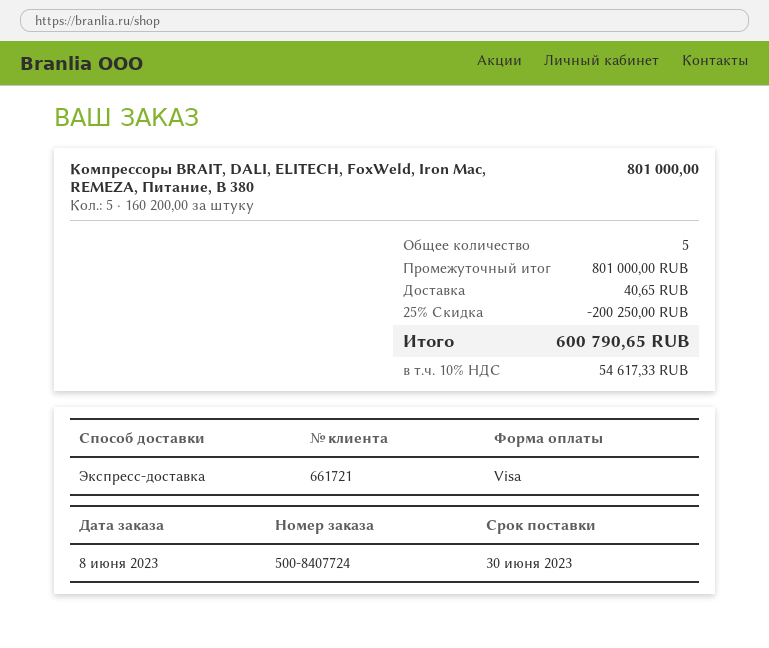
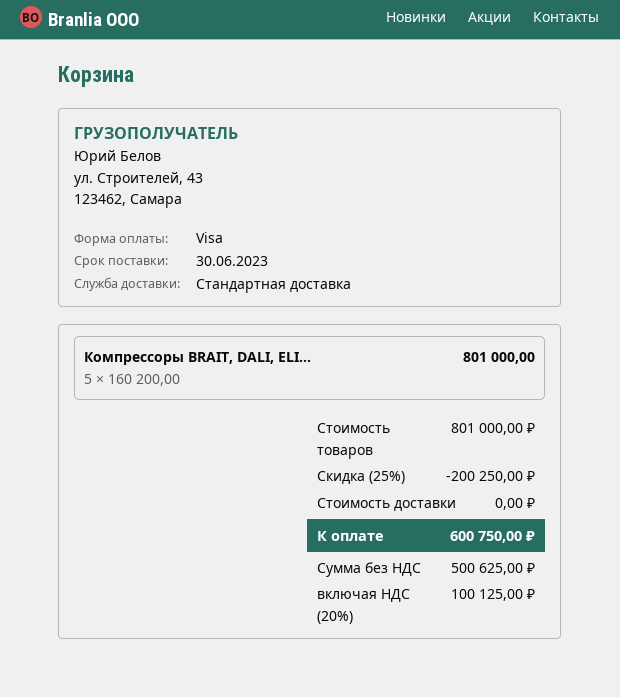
shipping method: express -> standard
shipping: 40.65 -> 0.00
tax: 10% = 54617.33 -> 20% = 100125.00
total: 600790.65 -> 600750.00

